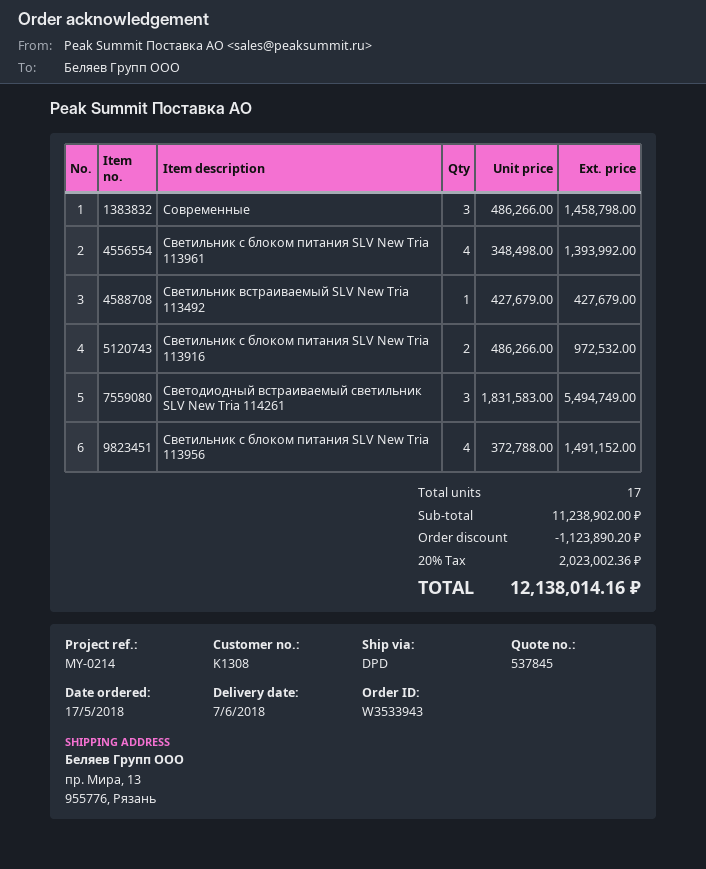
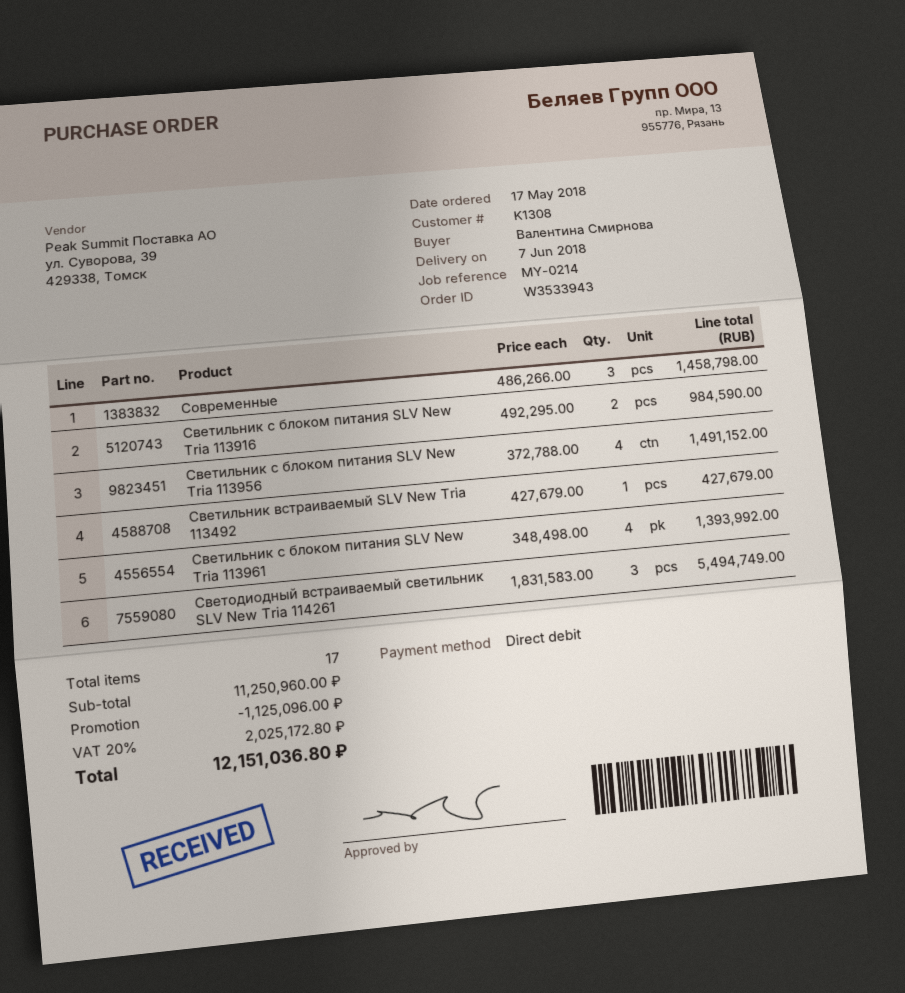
Светильник с блоком питания SLV New Tria 113916: 2 x 486266.00 = 972532.00 -> 2 x 492295.00 = 984590.00
subtotal: 11238902.00 -> 11250960.00
discount: 1123890.20 -> 1125096.00
tax: 20% = 2023002.36 -> 20% = 2025172.80
total: 12138014.16 -> 12151036.80

